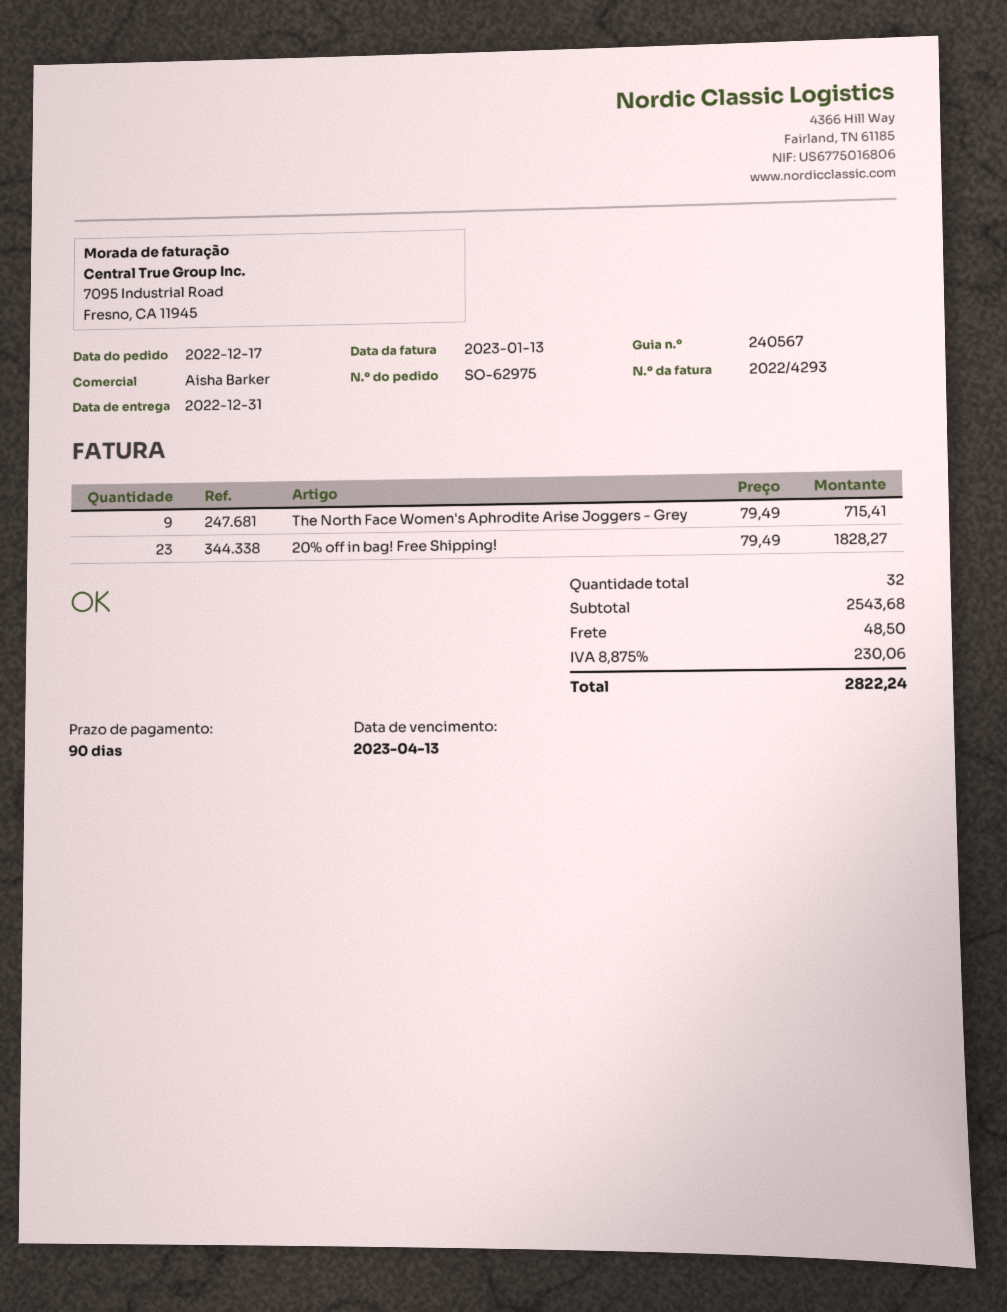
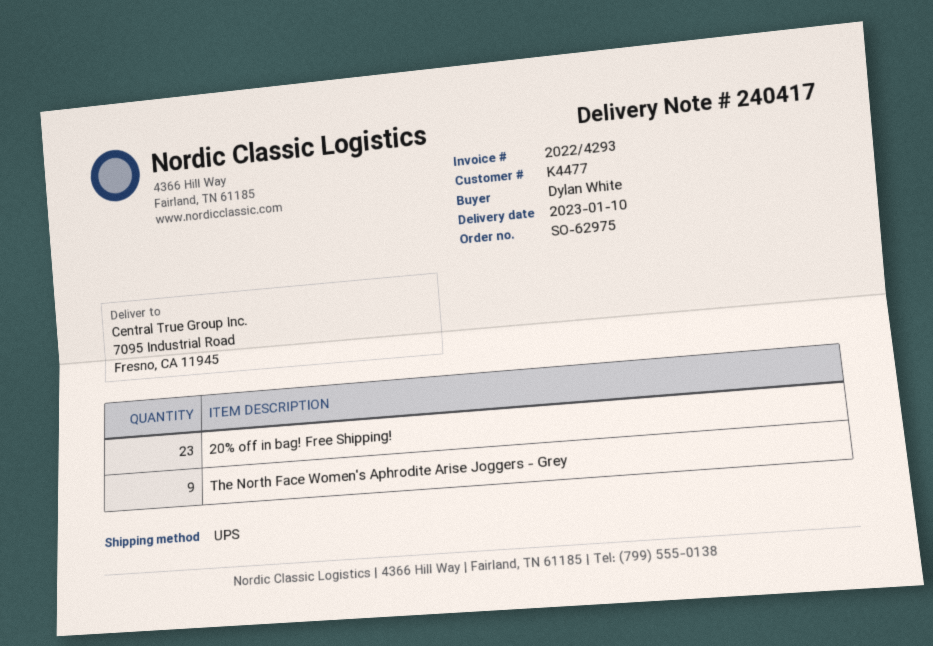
delivery note number: 240567 -> 240417
delivery date: 2022-12-31 -> 2023-01-10

